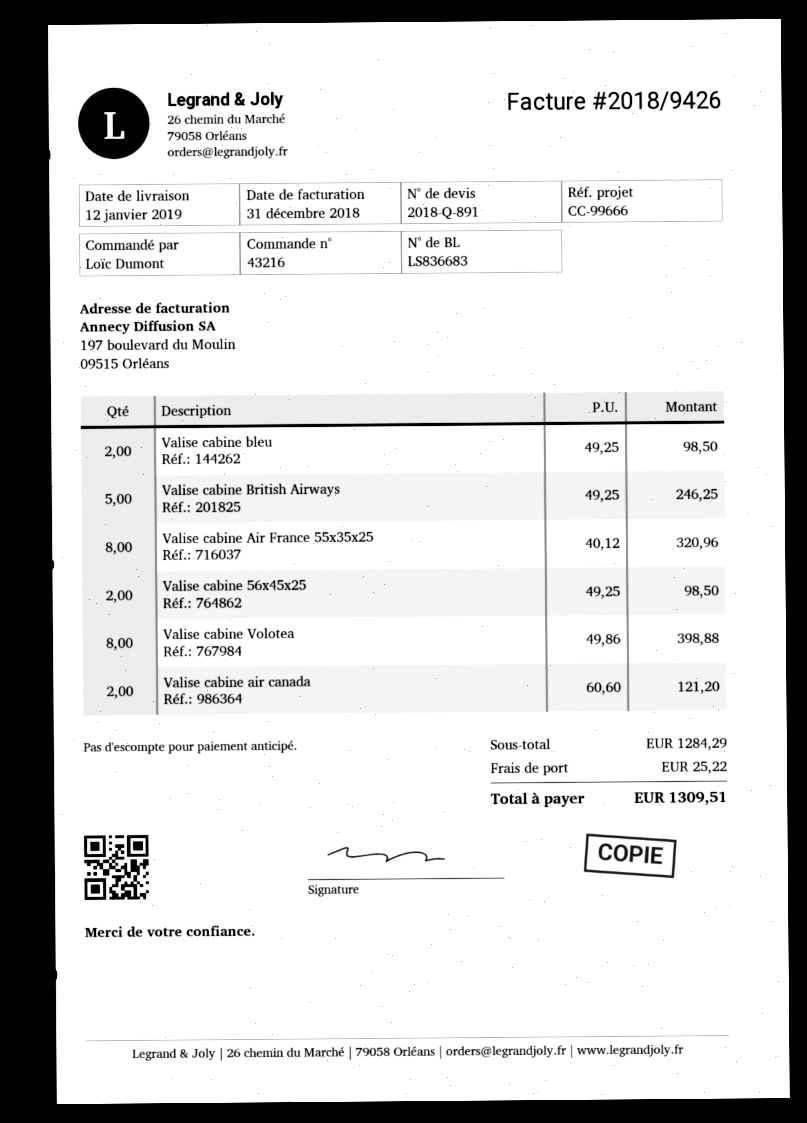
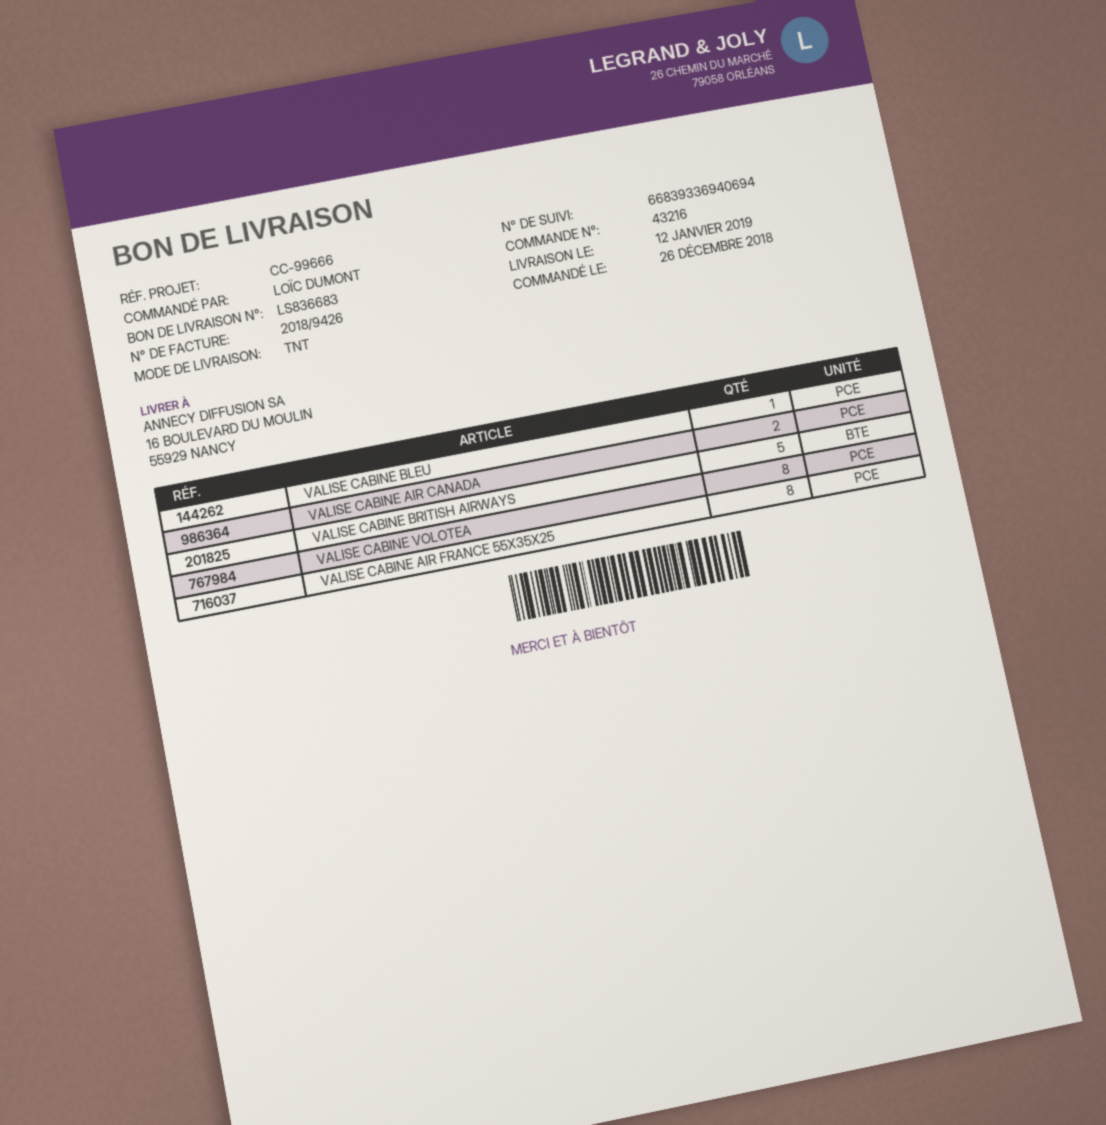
Valise cabine bleu: 2 -> 1
Valise cabine 56x45x25: 2 -> none

